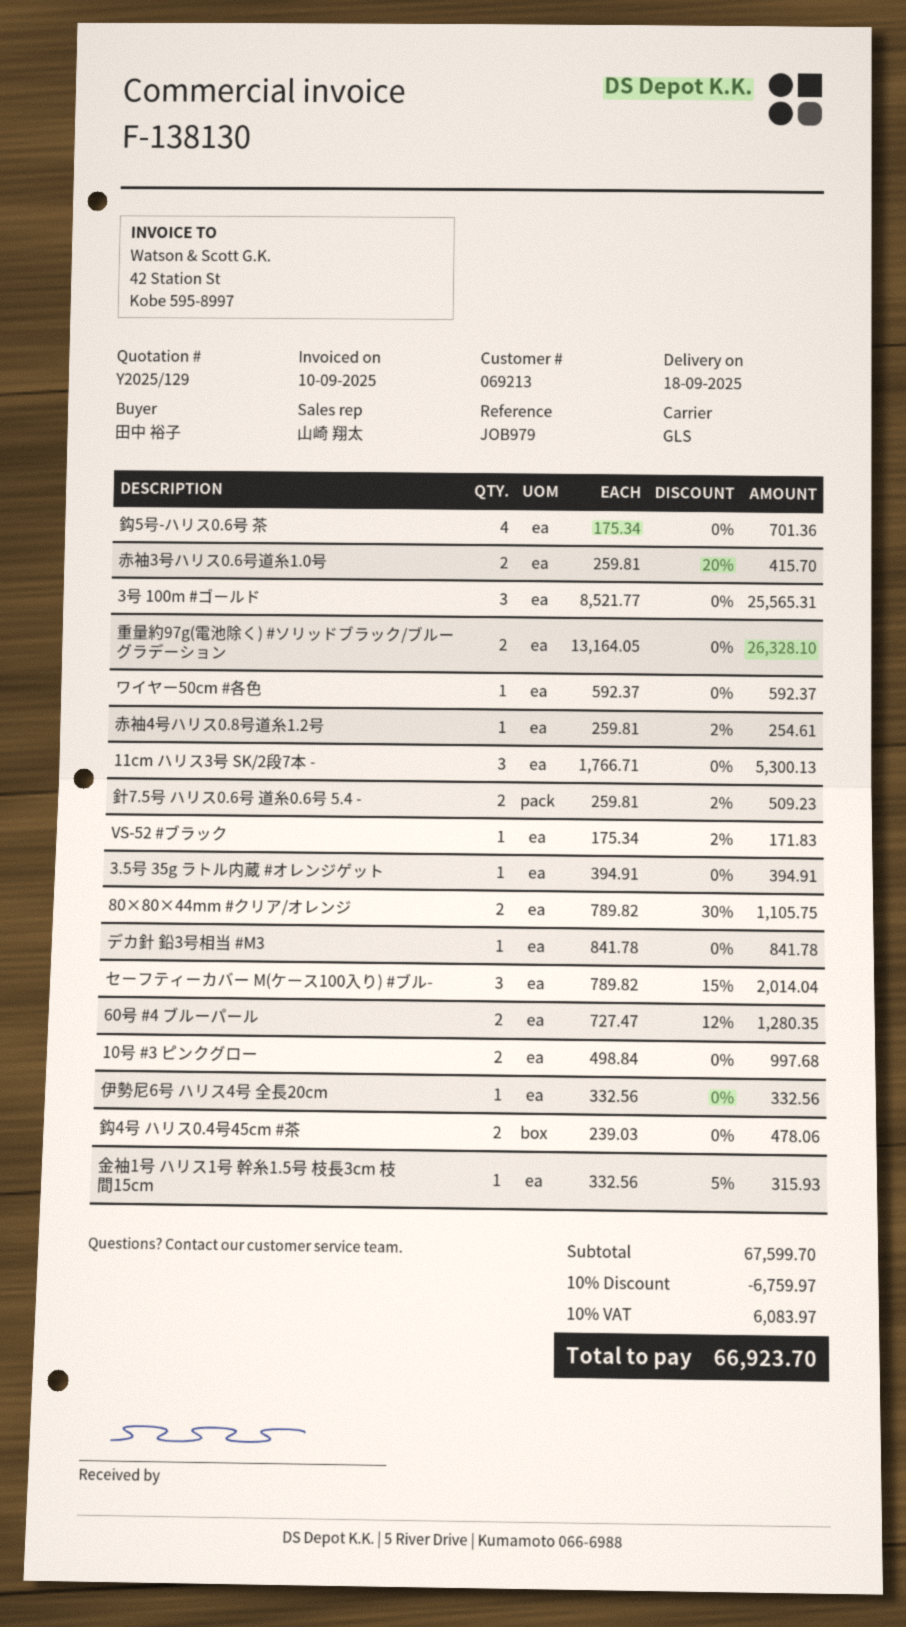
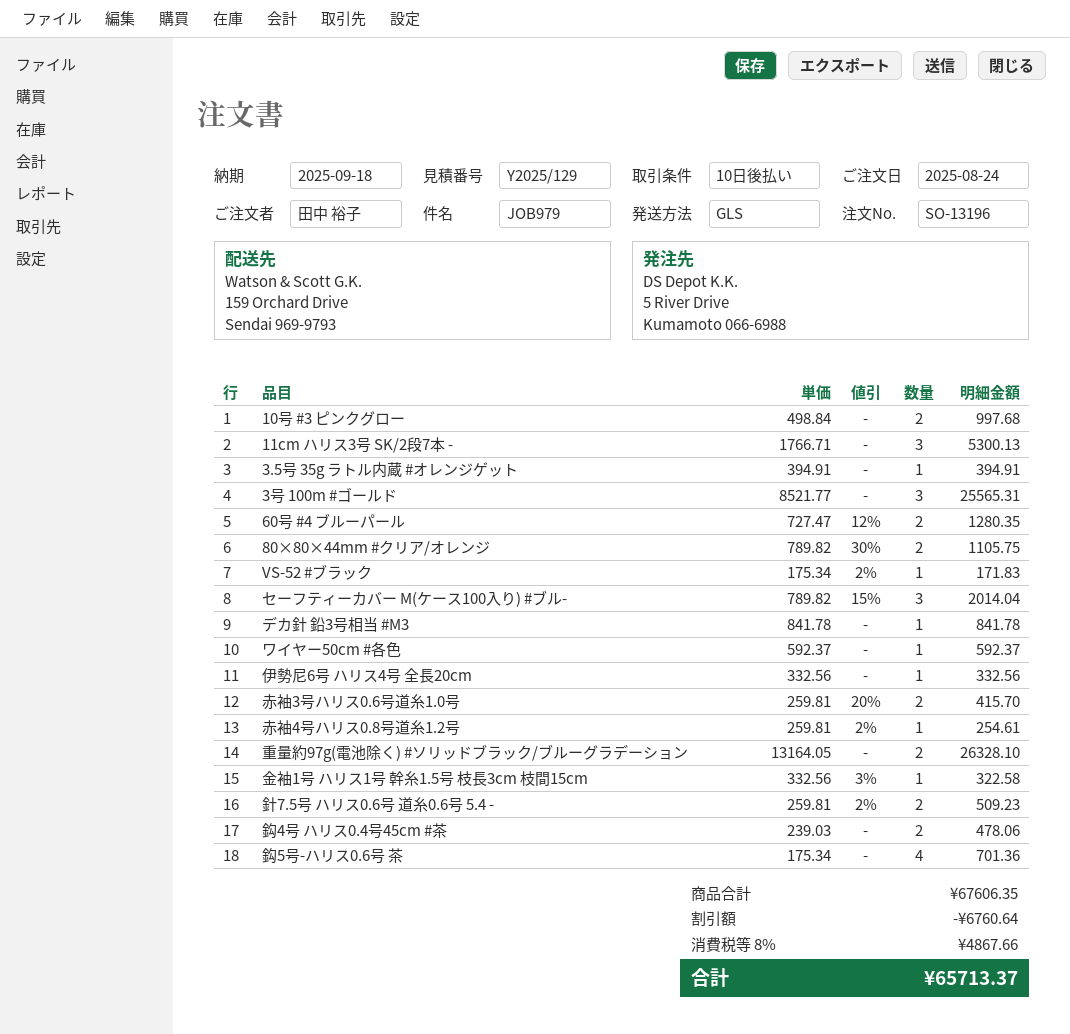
金袖1号 ハリス1号 幹糸1.5号 枝長3cm 枝間15cm: 1 x 332.56 - 5% = 315.93 -> 1 x 332.56 - 3% = 322.58
subtotal: 67599.70 -> 67606.35
discount: 6759.97 -> 6760.64
tax: 10% = 6083.97 -> 8% = 4867.66
total: 66923.70 -> 65713.37

